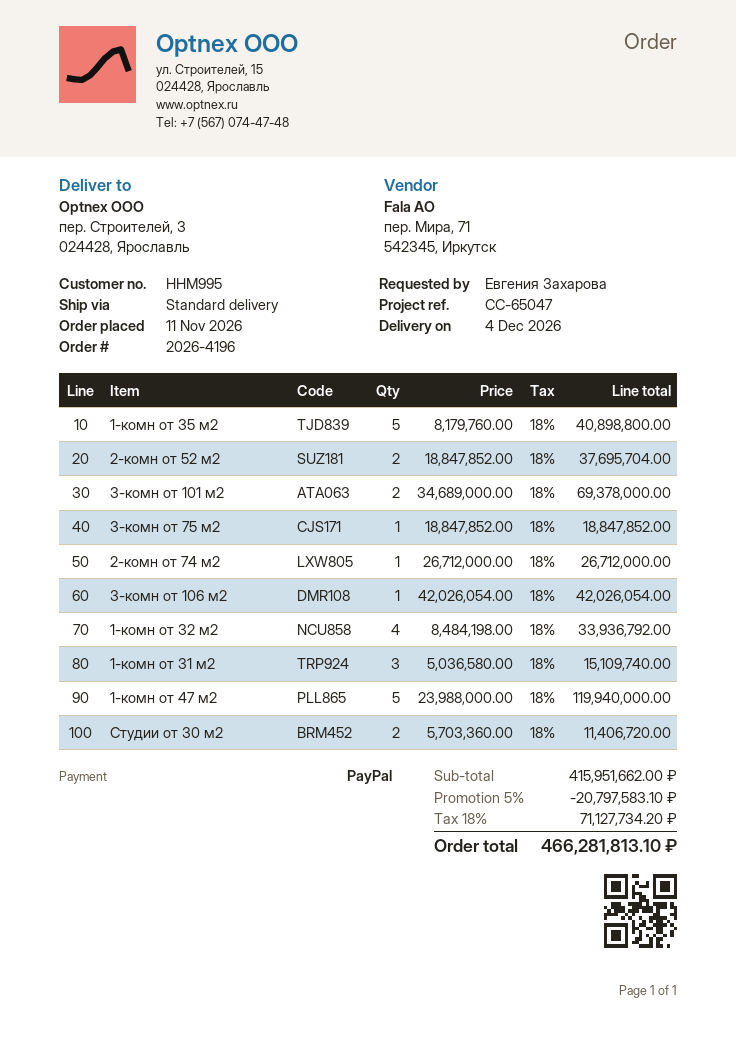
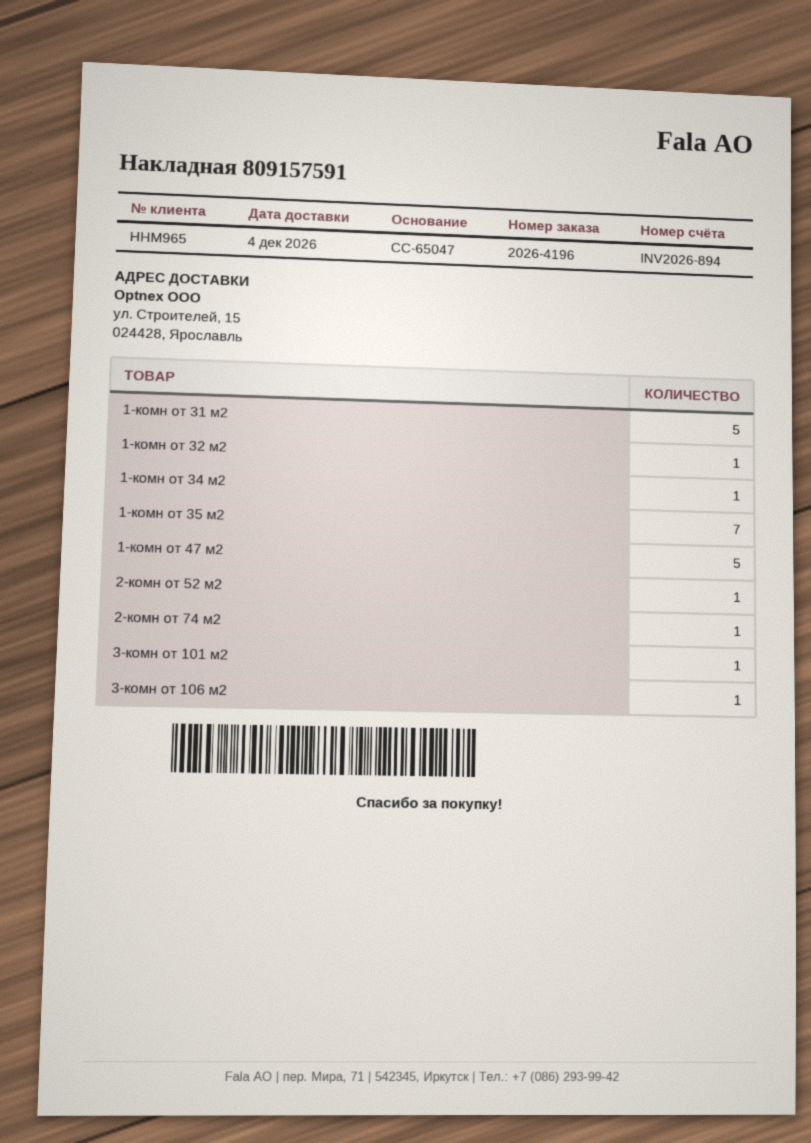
customer number: HHM995 -> HHM965
ship to: пер. Строителей, 3, 024428, Ярославль -> ул. Строителей, 15, 024428, Ярославль
1-комн от 35 м2: 5 -> 7
2-комн от 52 м2: 2 -> 1
3-комн от 101 м2: 2 -> 1
3-комн от 75 м2: 1 -> none
1-комн от 32 м2: 4 -> 1
1-комн от 31 м2: 3 -> 5
Студии от 30 м2: 2 -> none
1-комн от 34 м2: none -> 1

